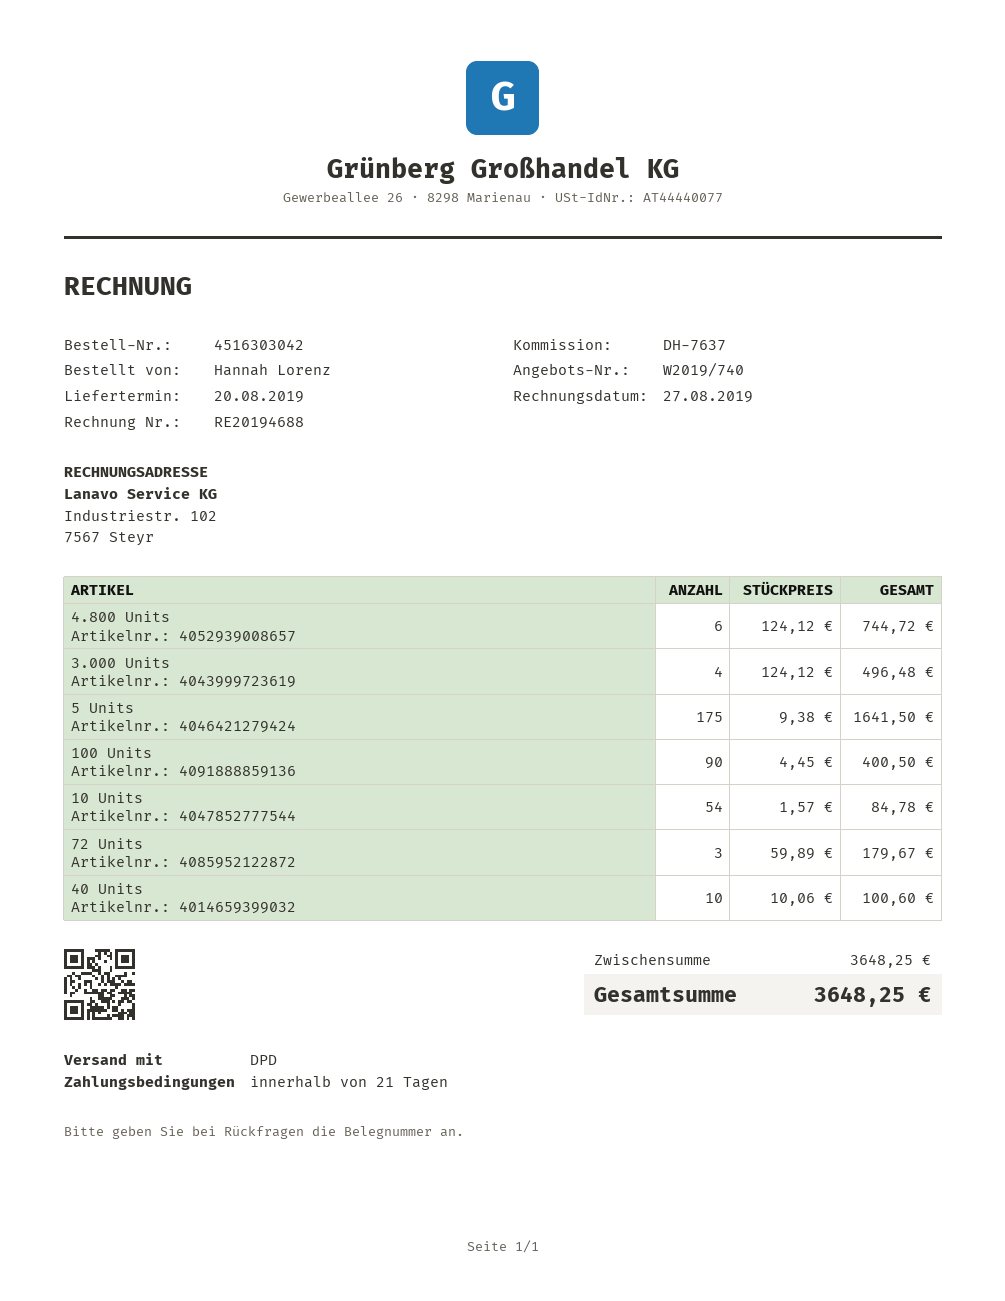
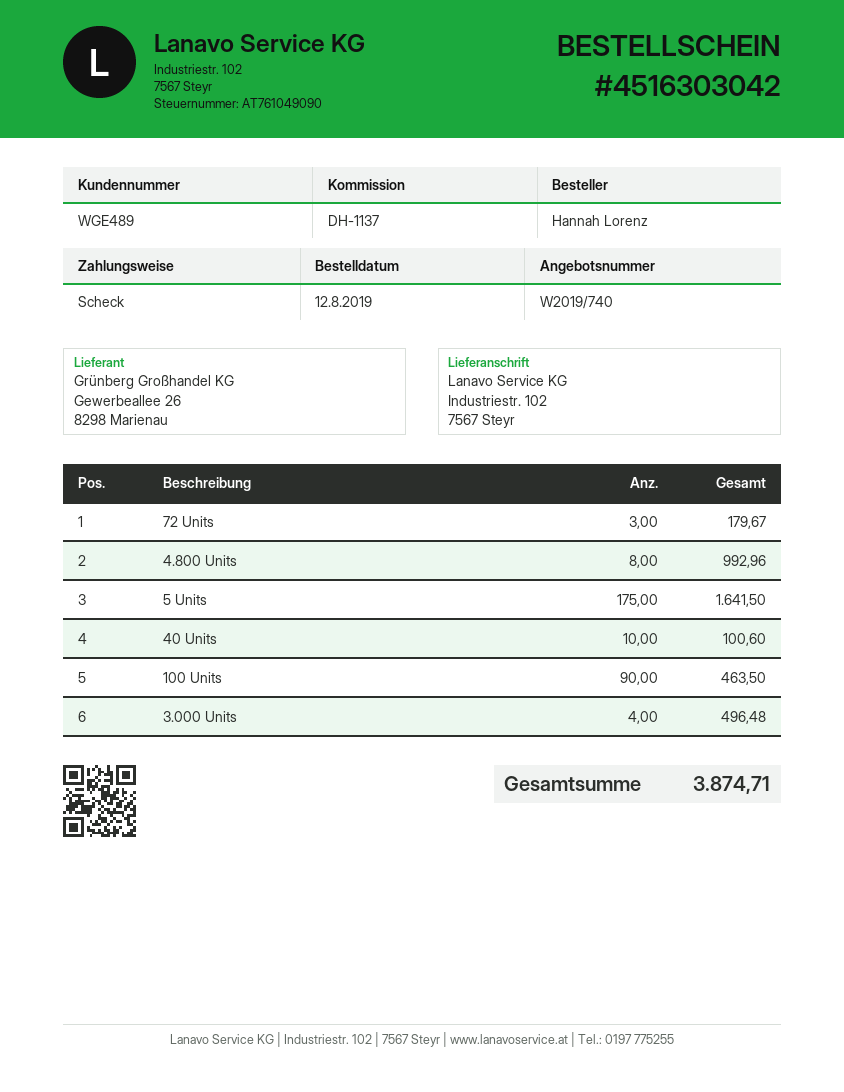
reference: DH-7637 -> DH-1137
4.800 Units: 6 for 744.72 -> 8 for 992.96
100 Units: 90 for 400.50 -> 90 for 463.50
10 Units: 54 for 84.78 -> none
total: 3648.25 -> 3874.71

